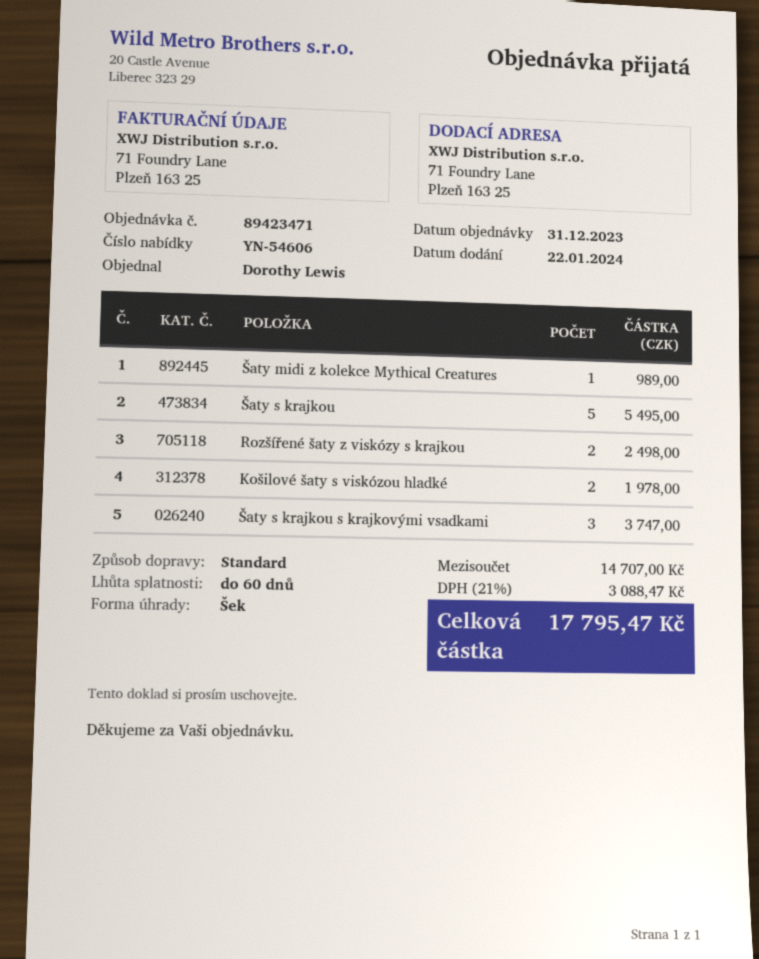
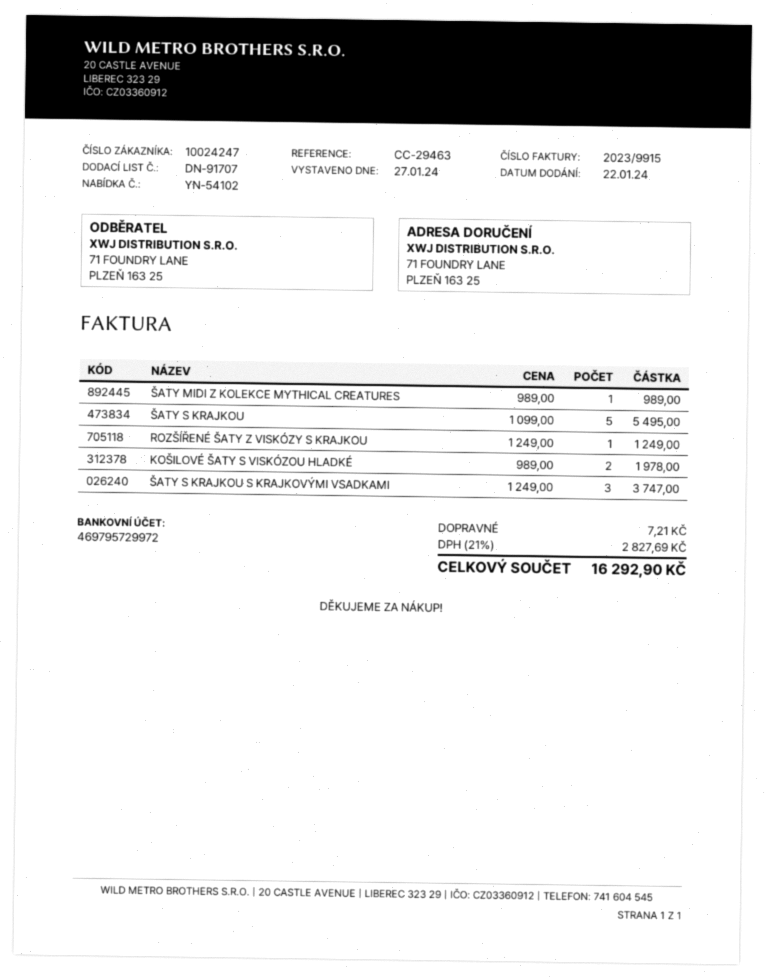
quote number: YN-54606 -> YN-54102
Rozšířené šaty z viskózy s krajkou: 2 for 2498.00 -> 1 for 1249.00
shipping: none -> 7.21
tax: 21% = 3088.47 -> 21% = 2827.69
total: 17795.47 -> 16292.90

